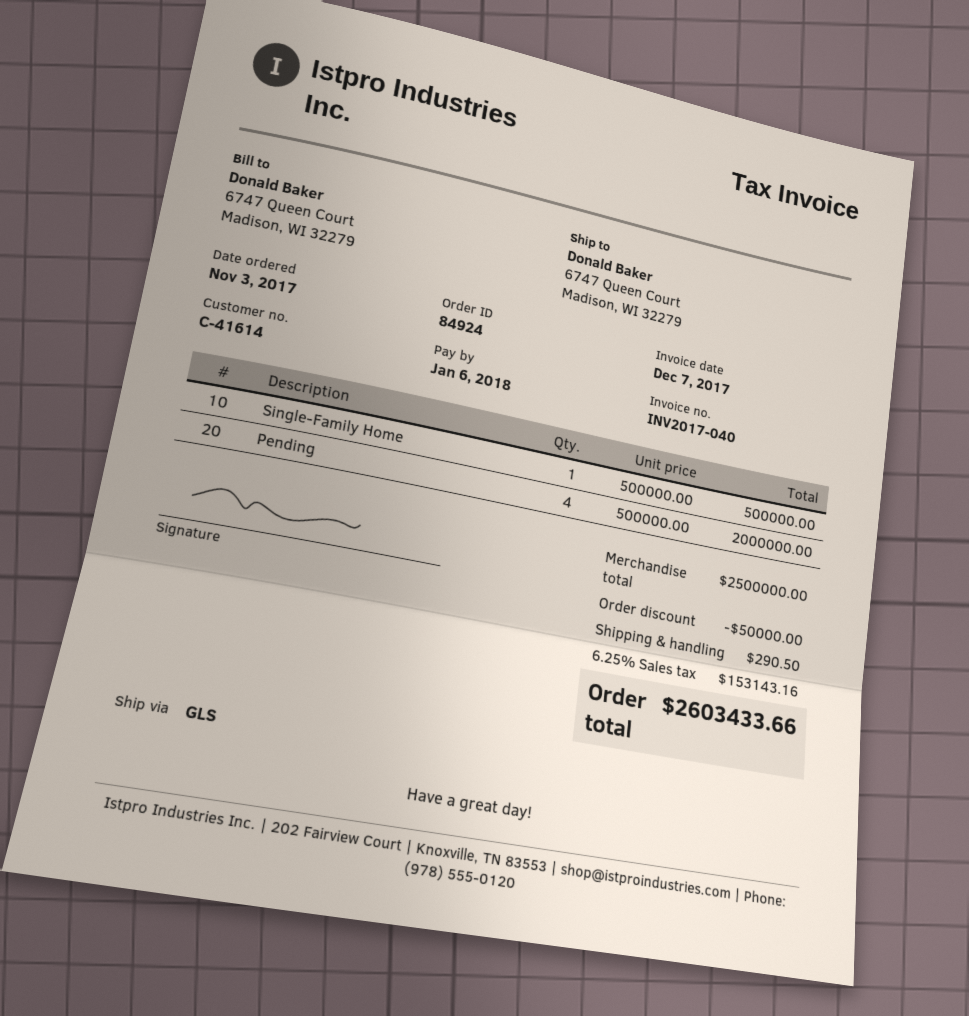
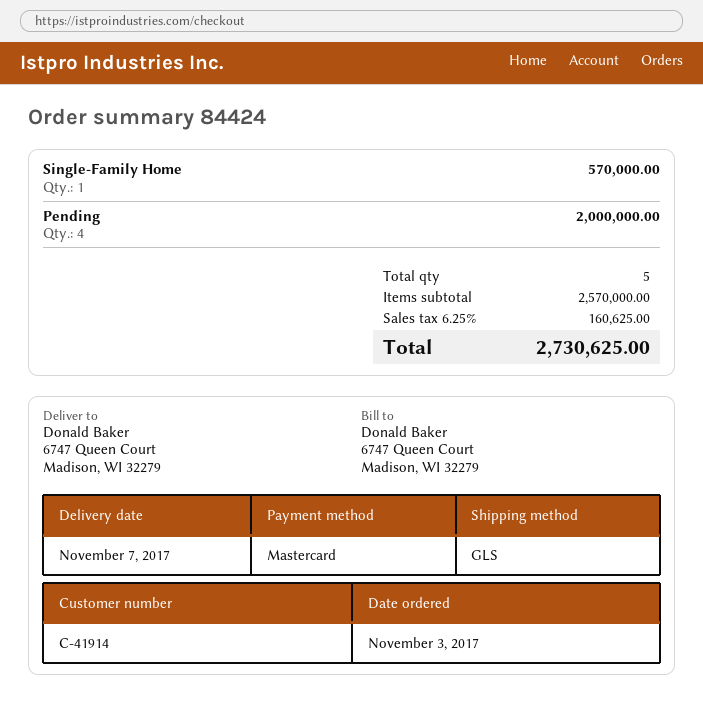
order number: 84924 -> 84424
customer number: C-41614 -> C-41914
Single-Family Home: 1 for 500000.00 -> 1 for 570000.00
subtotal: 2500000.00 -> 2570000.00
discount: 50000.00 -> none
shipping: 290.50 -> none
tax: 6.25% = 153143.16 -> 6.25% = 160625.00
total: 2603433.66 -> 2730625.00

